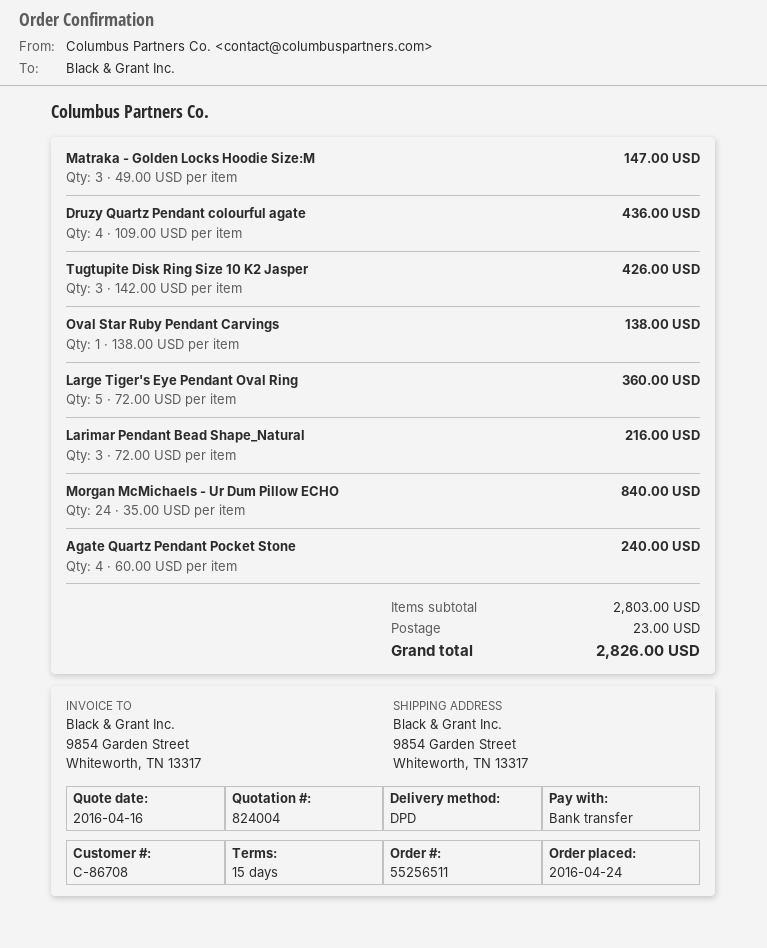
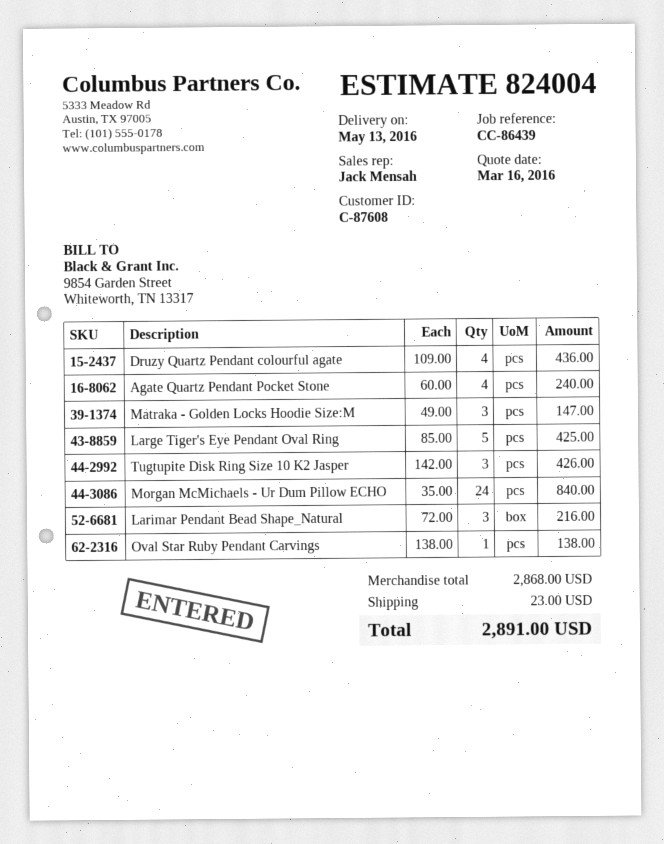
quote date: 2016-04-16 -> 2016-03-16
customer number: C-86708 -> C-87608
Large Tiger's Eye Pendant Oval Ring: 5 x 72.00 = 360.00 -> 5 x 85.00 = 425.00
subtotal: 2803.00 -> 2868.00
total: 2826.00 -> 2891.00

